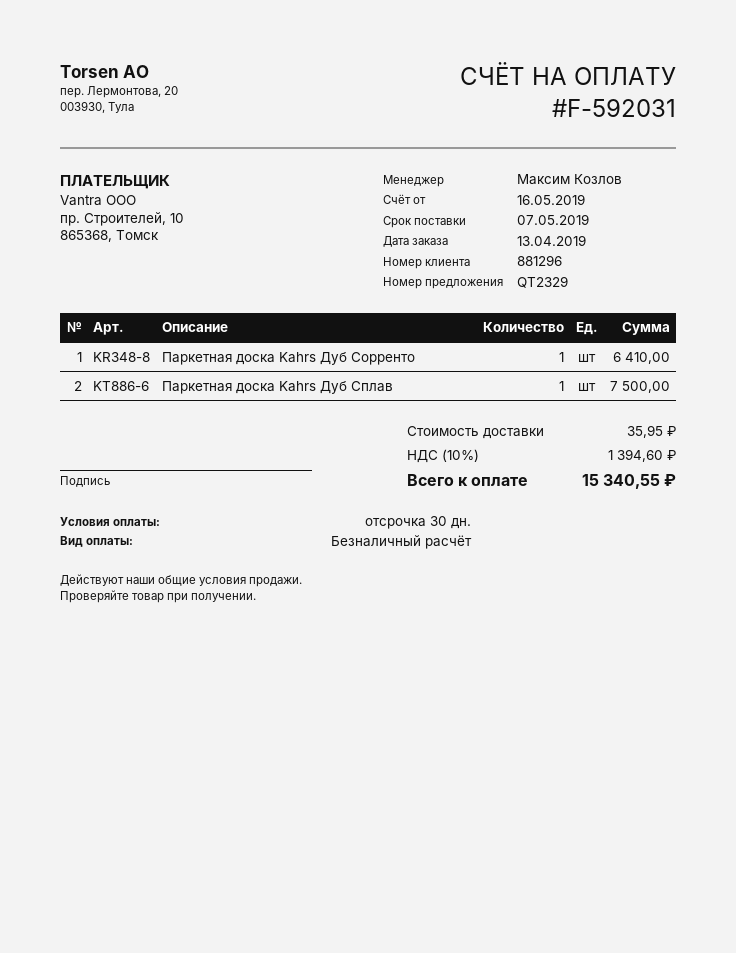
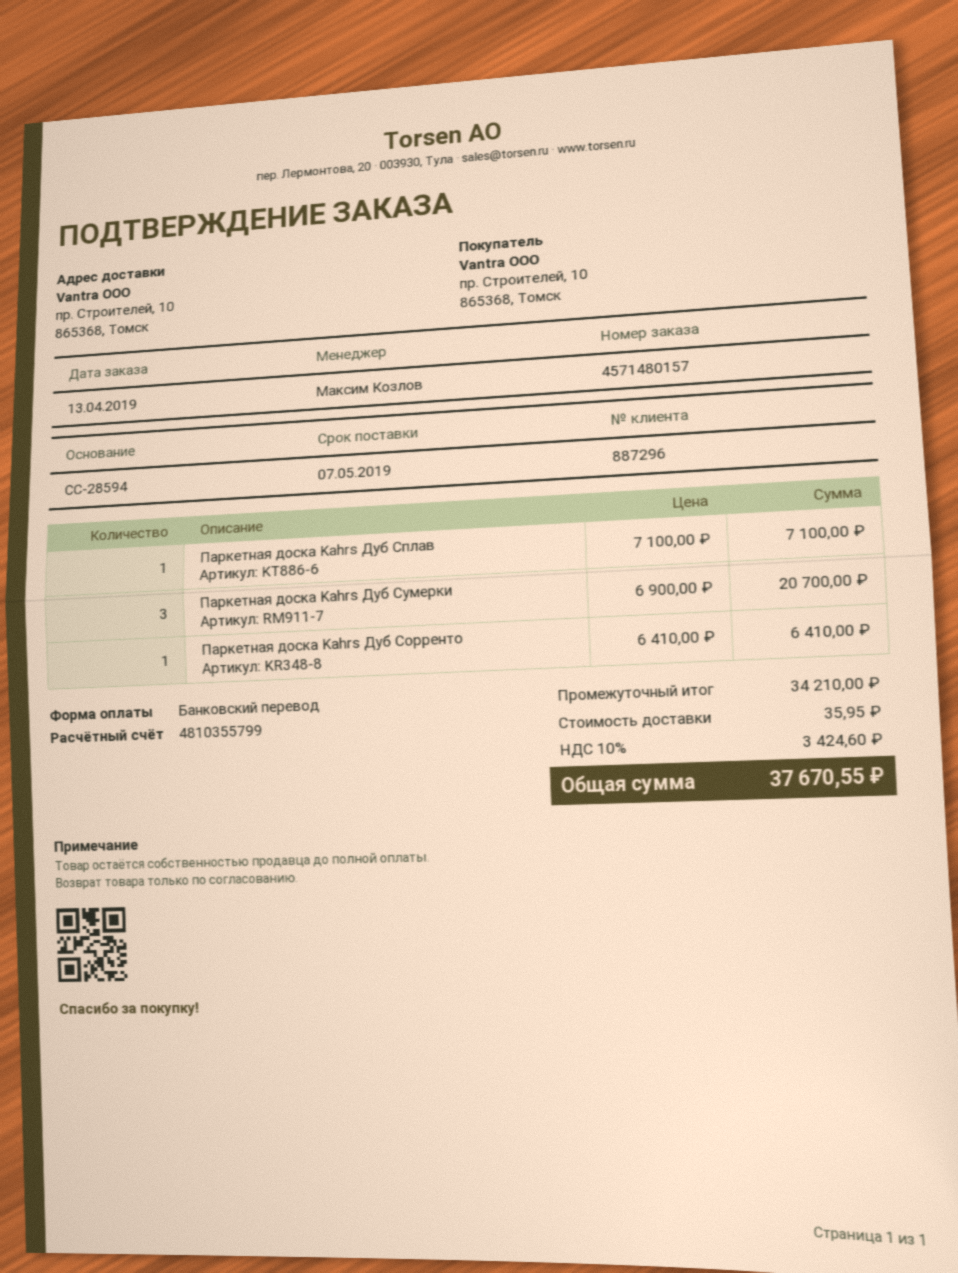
customer number: 881296 -> 887296
Паркетная доска Kahrs Дуб Сплав: 1 for 7500.00 -> 1 for 7100.00
Паркетная доска Kahrs Дуб Сумерки: none -> 3 for 20700.00
tax: 10% = 1394.60 -> 10% = 3424.60
total: 15340.55 -> 37670.55

